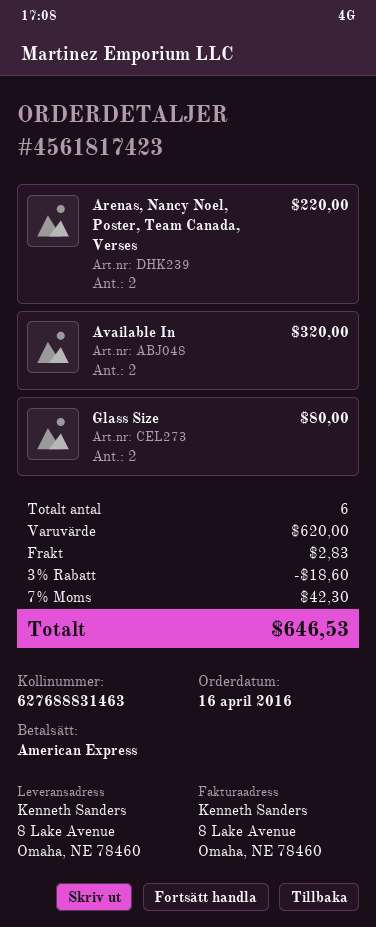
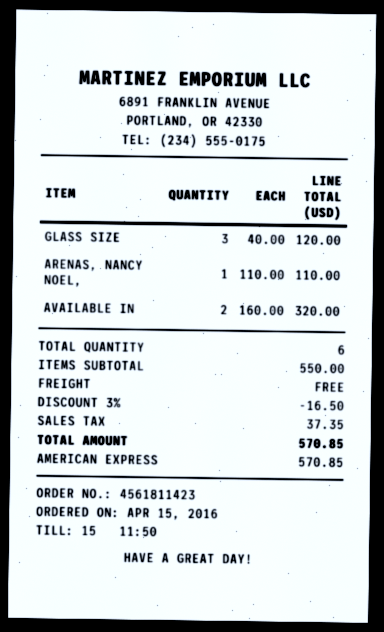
order number: 4561817423 -> 4561811423
order date: 2016-04-16 -> 2016-04-15
Arenas, Nancy Noel, Poster, Team Canada, Verses: 2 for 220.00 -> 1 for 110.00
Glass Size: 2 for 80.00 -> 3 for 120.00
subtotal: 620.00 -> 550.00
discount: 3% = 18.60 -> 3% = 16.50
shipping: 2.83 -> 0.00
tax: 42.30 -> 37.35
total: 646.53 -> 570.85

